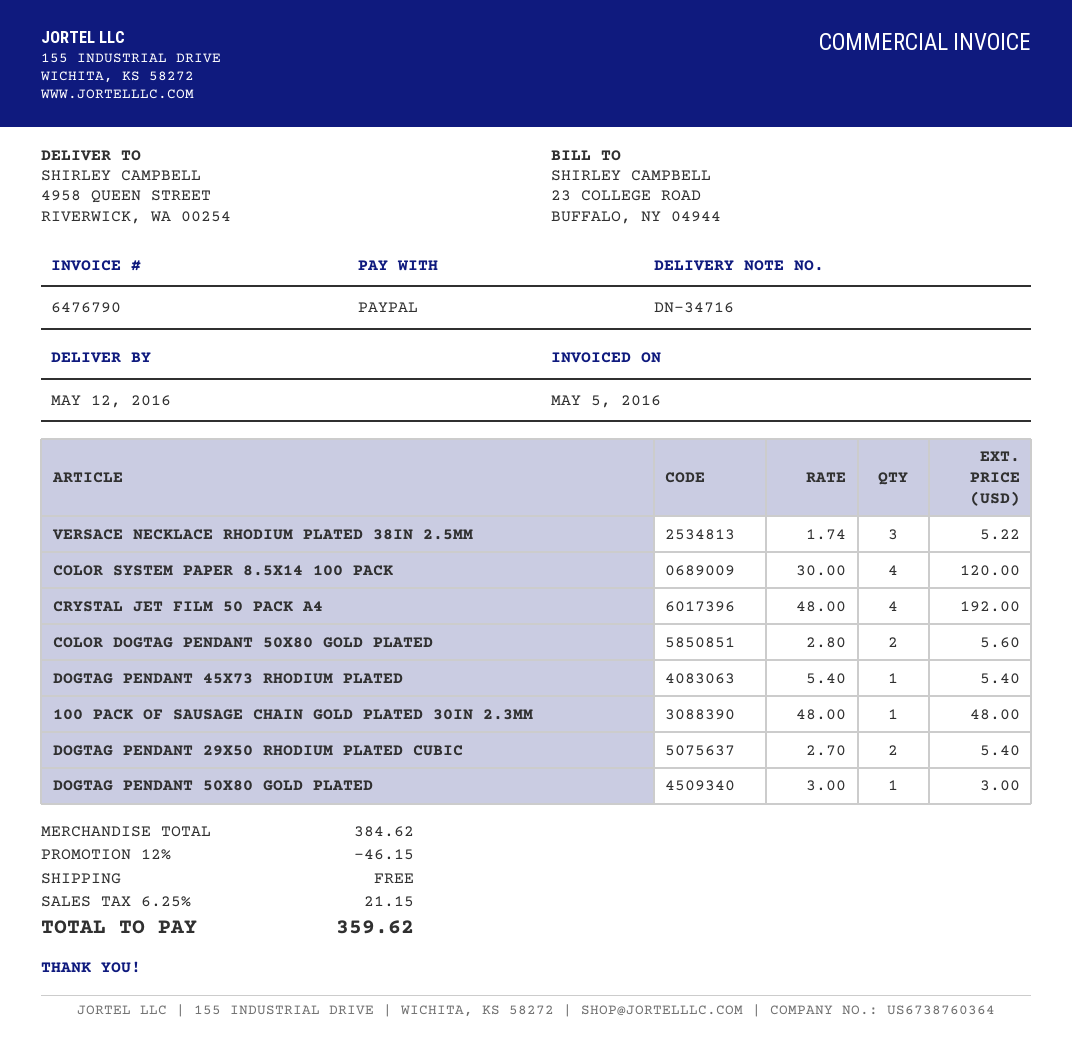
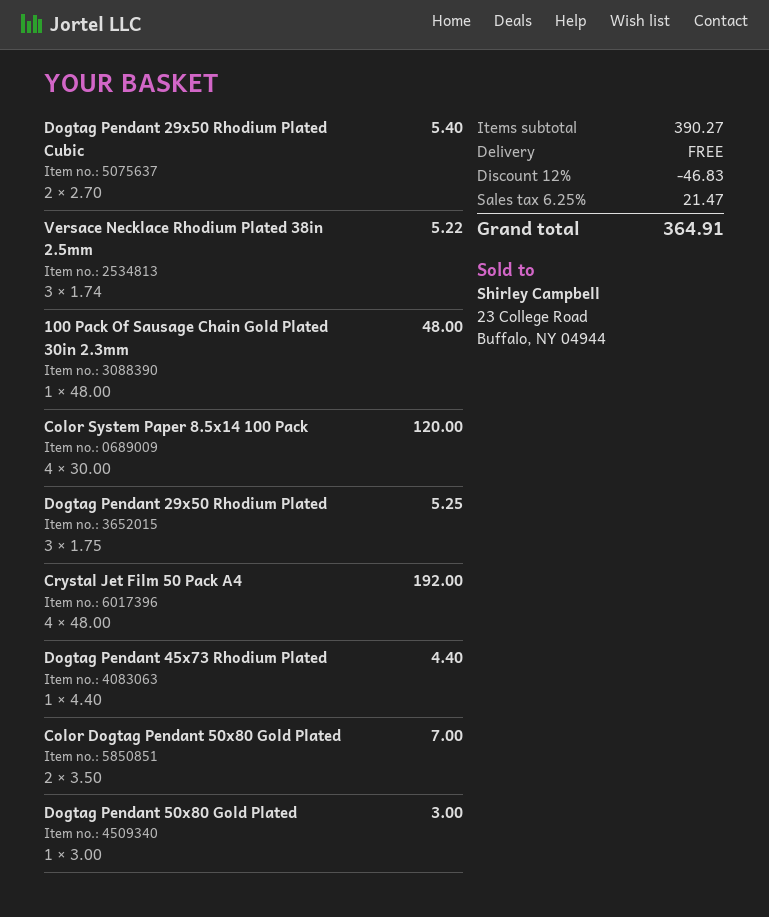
COLOR DOGTAG PENDANT 50X80 GOLD PLATED: 2 x 2.80 = 5.60 -> 2 x 3.50 = 7.00
DOGTAG PENDANT 45X73 RHODIUM PLATED: 1 x 5.40 = 5.40 -> 1 x 4.40 = 4.40
Dogtag Pendant 29x50 Rhodium Plated: none -> 3 x 1.75 = 5.25
subtotal: 384.62 -> 390.27
discount: 12% = 46.15 -> 12% = 46.83
tax: 6.25% = 21.15 -> 6.25% = 21.47
total: 359.62 -> 364.91

